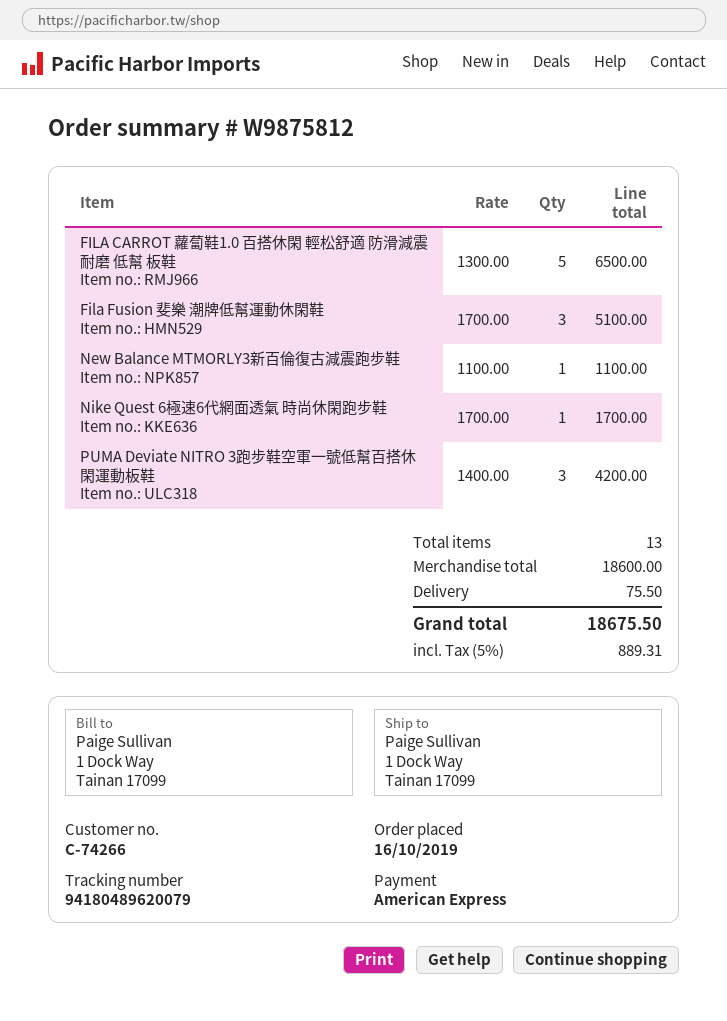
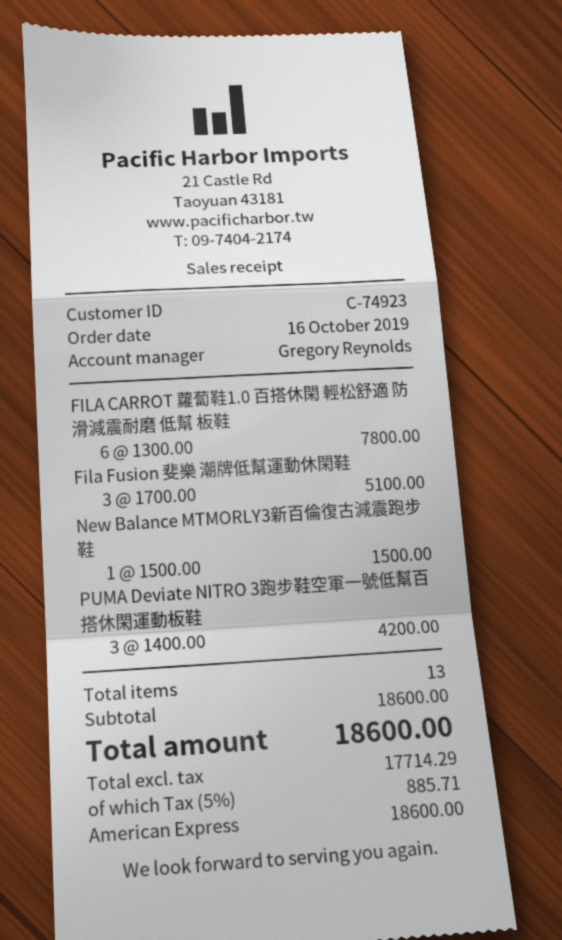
customer number: C-74266 -> C-74923
FILA CARROT 蘿蔔鞋1.0 百搭休閑 輕松舒適 防滑減震耐磨 低幫 板鞋: 5 x 1300.00 = 6500.00 -> 6 x 1300.00 = 7800.00
New Balance MTMORLY3新百倫復古減震跑步鞋: 1 x 1100.00 = 1100.00 -> 1 x 1500.00 = 1500.00
Nike Quest 6極速6代網面透氣 時尚休閑跑步鞋: 1 x 1700.00 = 1700.00 -> none
shipping: 75.50 -> none
tax: 5% = 889.31 -> 5% = 885.71
total: 18675.50 -> 18600.00

